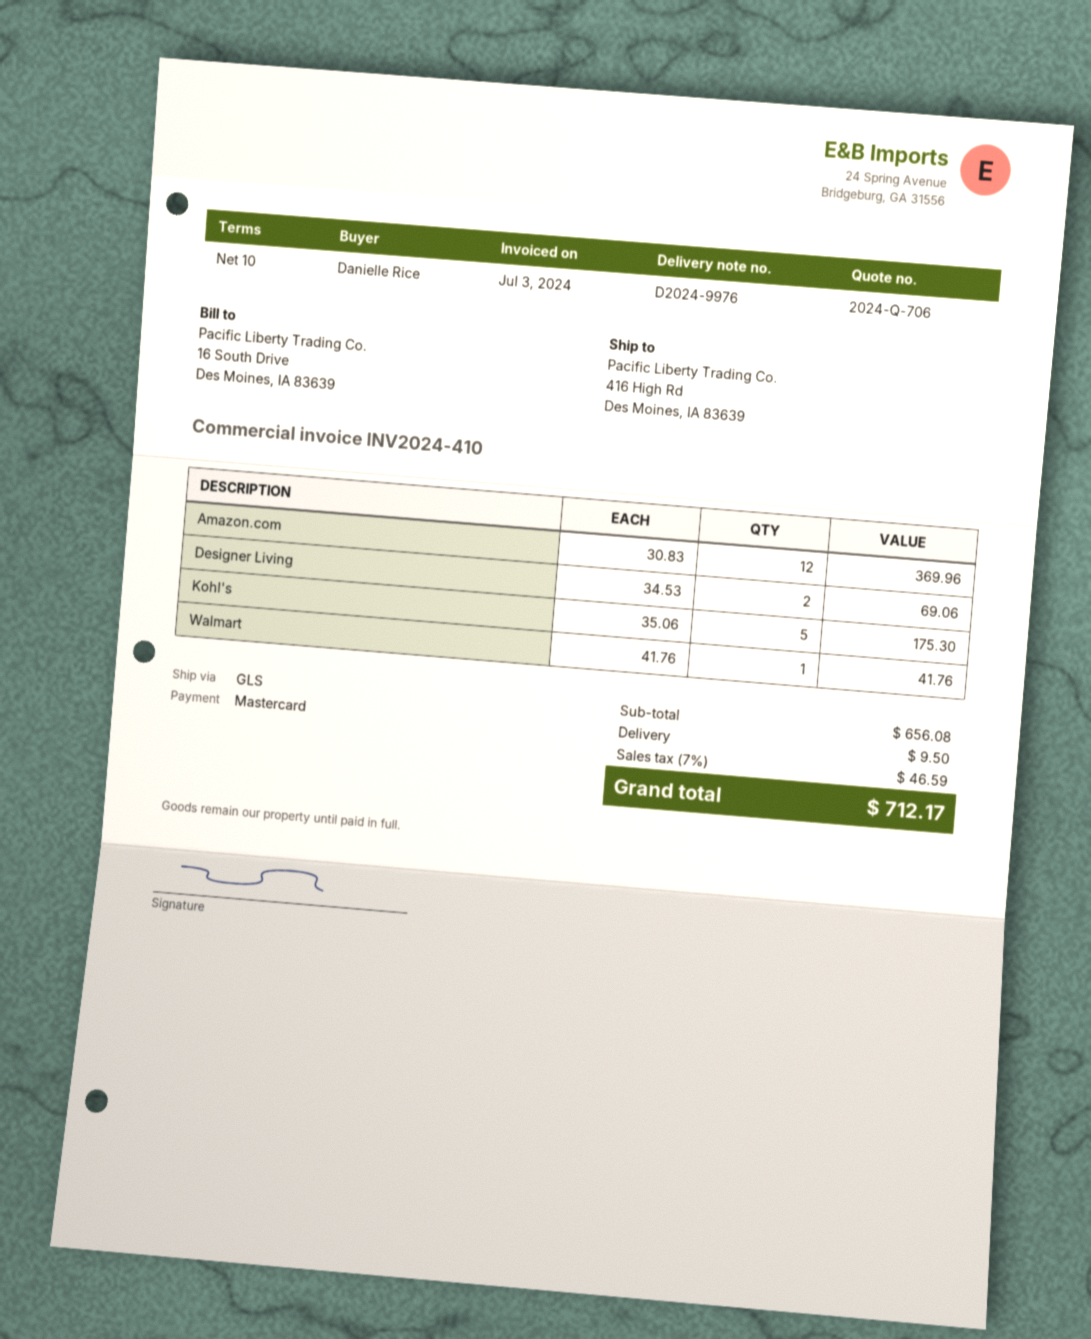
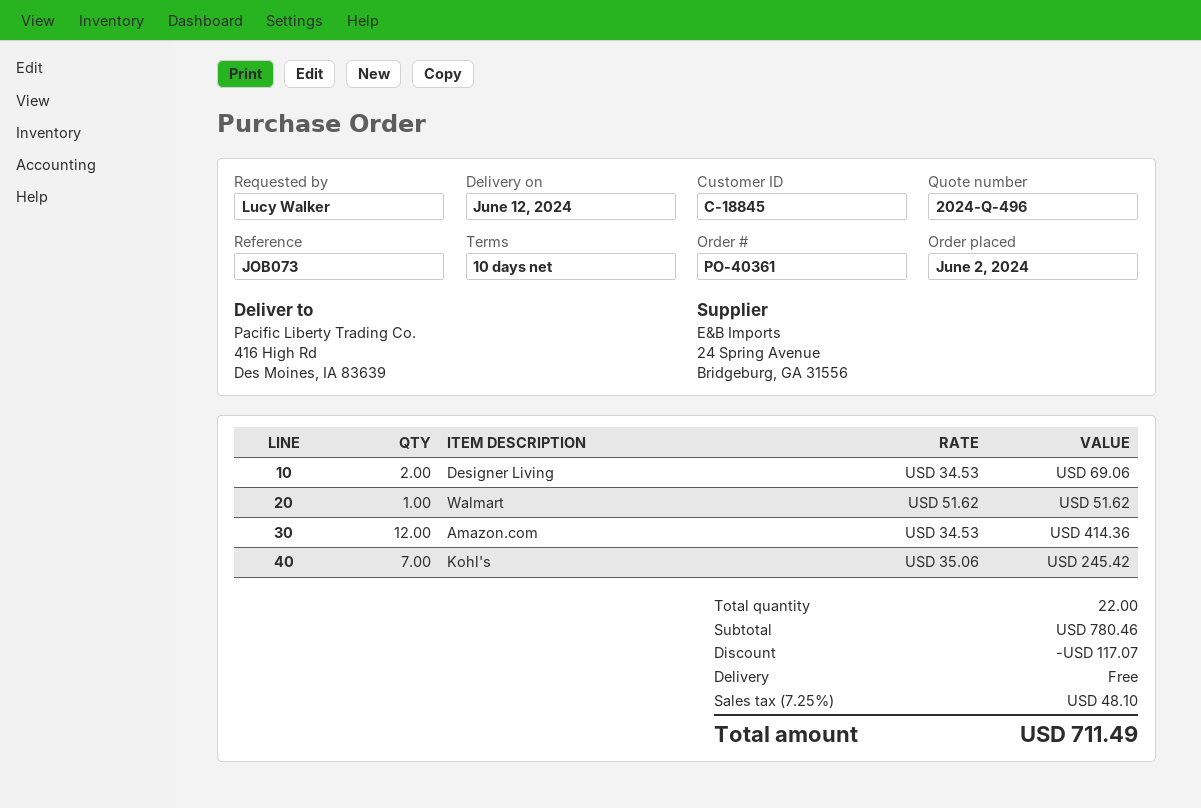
quote number: 2024-Q-706 -> 2024-Q-496
ordered by: Danielle Rice -> Lucy Walker
Amazon.com: 12 x 30.83 = 369.96 -> 12 x 34.53 = 414.36
Kohl's: 5 x 35.06 = 175.30 -> 7 x 35.06 = 245.42
Walmart: 1 x 41.76 = 41.76 -> 1 x 51.62 = 51.62
subtotal: 656.08 -> 780.46
discount: none -> 117.07
shipping: 9.50 -> 0.00
tax: 7% = 46.59 -> 7.25% = 48.10
total: 712.17 -> 711.49

